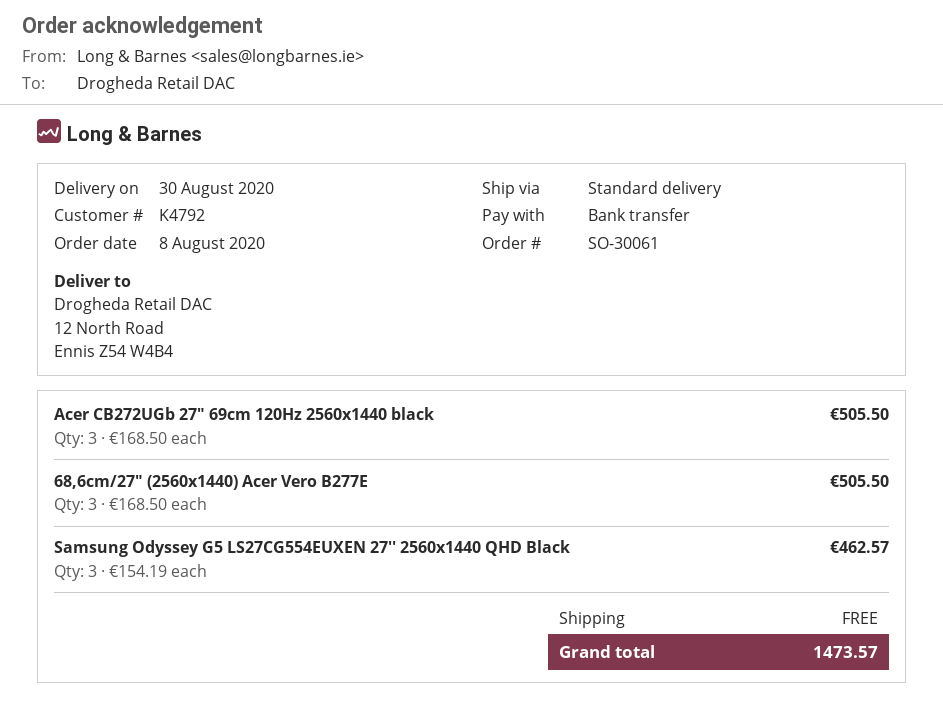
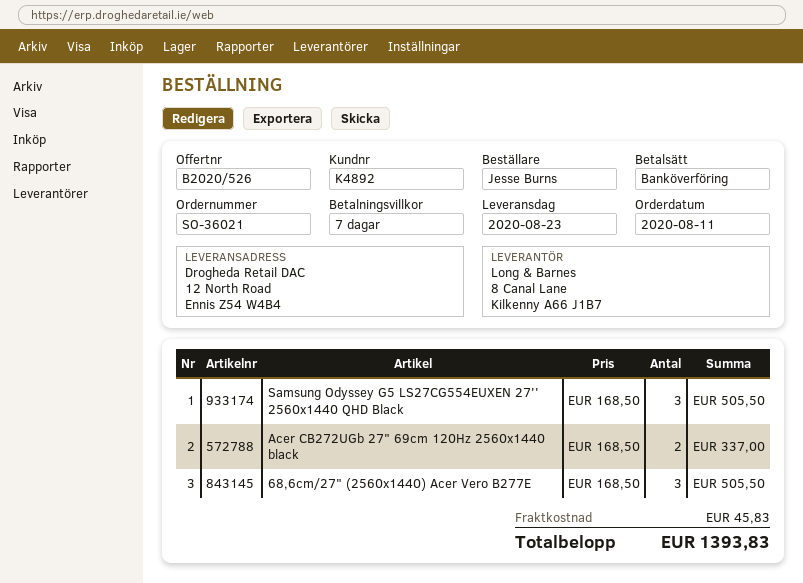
order number: SO-30061 -> SO-36021
order date: 2020-08-08 -> 2020-08-11
delivery date: 2020-08-30 -> 2020-08-23
customer number: K4792 -> K4892
Acer CB272UGb 27" 69cm 120Hz 2560x1440 black: 3 x 168.50 = 505.50 -> 2 x 168.50 = 337.00
Samsung Odyssey G5 LS27CG554EUXEN 27'' 2560x1440 QHD Black: 3 x 154.19 = 462.57 -> 3 x 168.50 = 505.50
shipping: 0.00 -> 45.83
total: 1473.57 -> 1393.83

